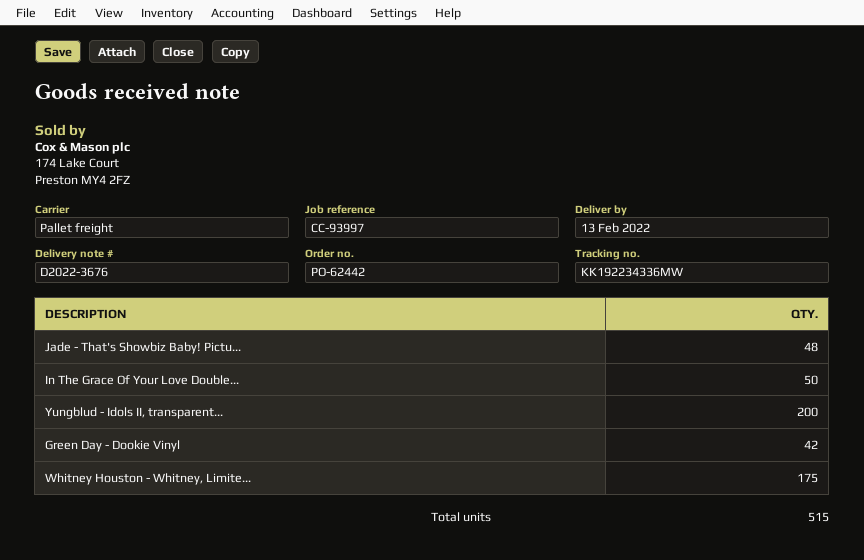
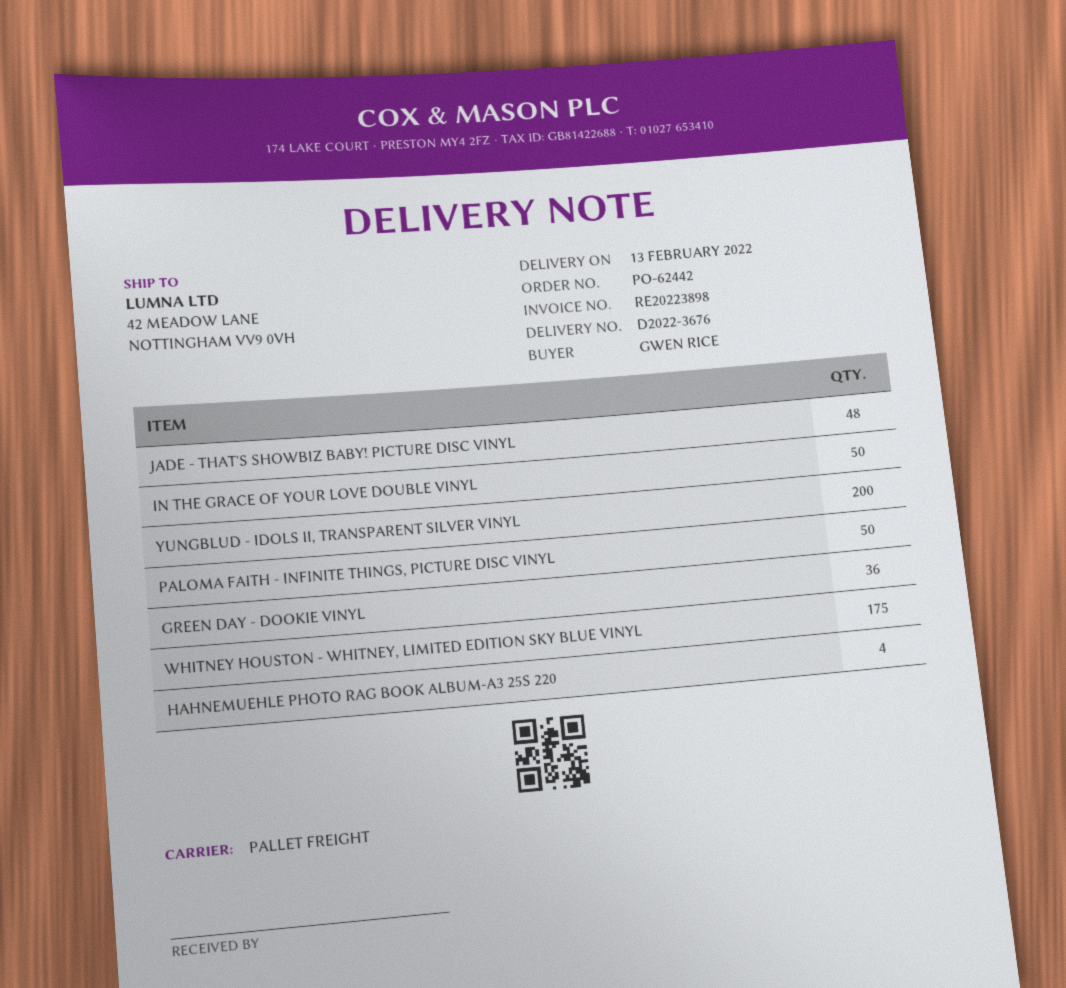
Green Day - Dookie Vinyl: 42 -> 36
PALOMA FAITH - INFINITE THINGS, PICTURE DISC VINYL: none -> 50
HAHNEMUEHLE PHOTO RAG BOOK ALBUM-A3 25S 220: none -> 4

